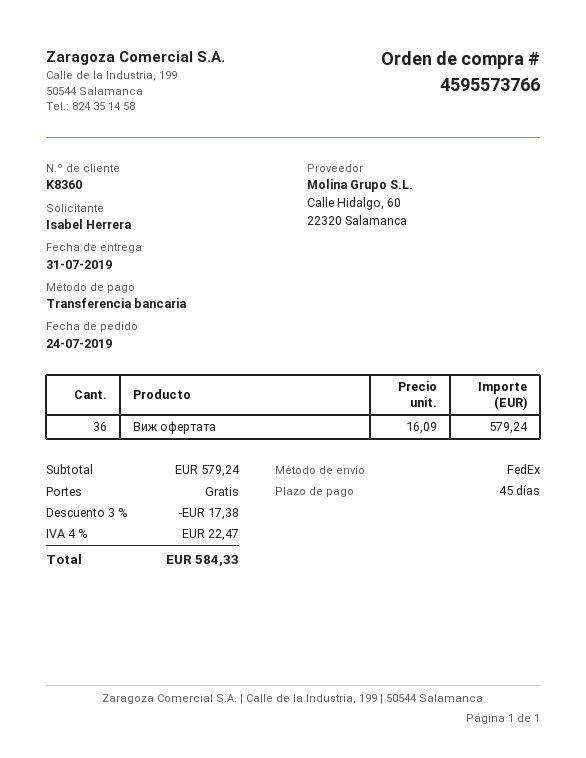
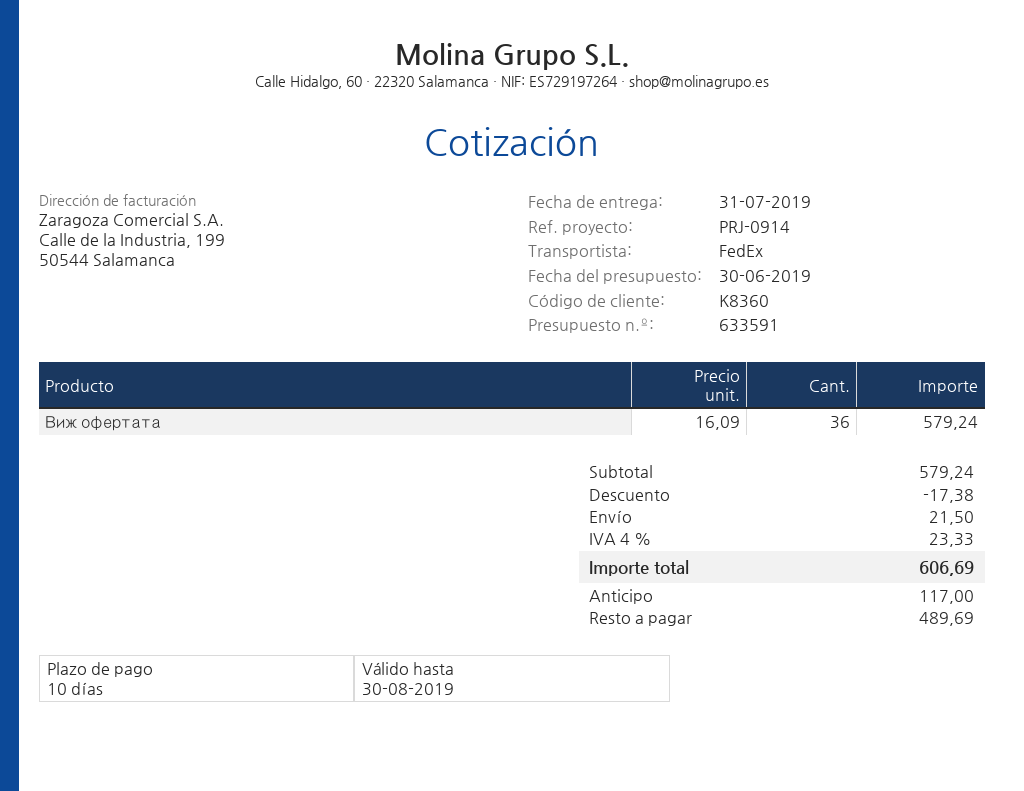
payment terms: 45 days -> 10 days
shipping: 0.00 -> 21.50
tax: 4% = 22.47 -> 4% = 23.33
total: 584.33 -> 606.69

